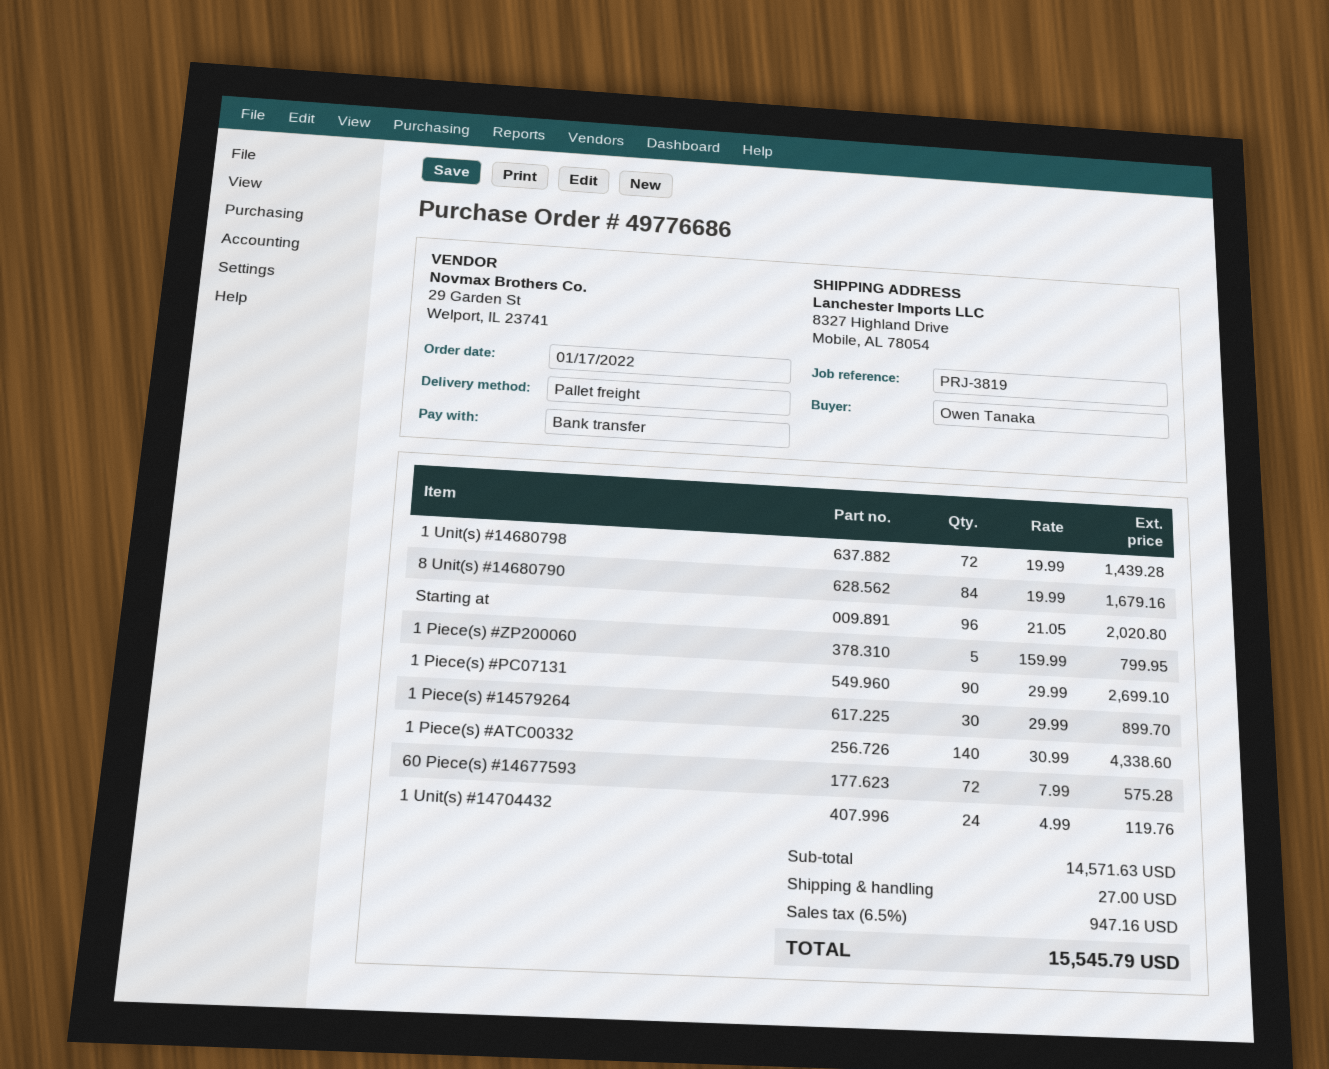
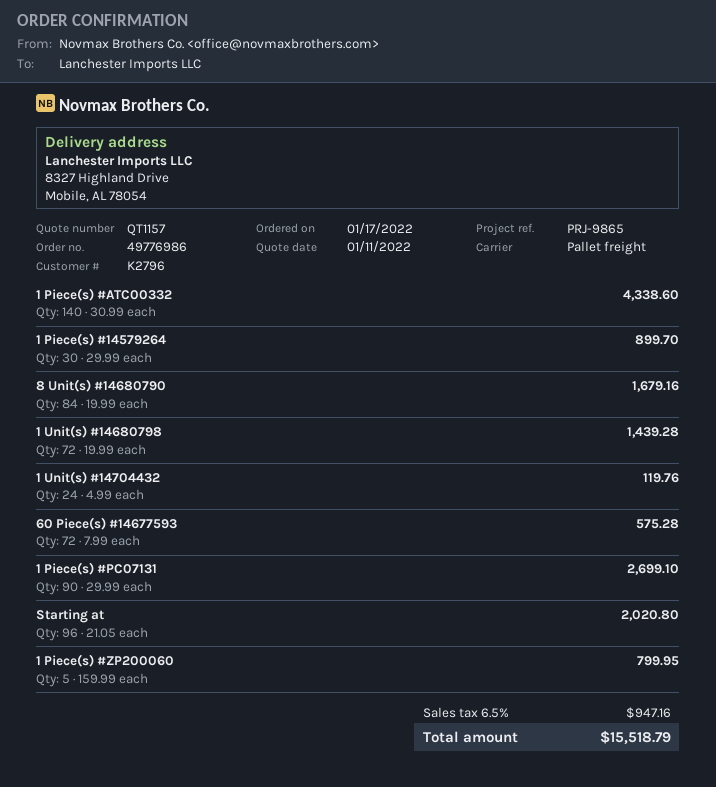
order number: 49776686 -> 49776986
reference: PRJ-3819 -> PRJ-9865
shipping: 27.00 -> none
total: 15545.79 -> 15518.79

